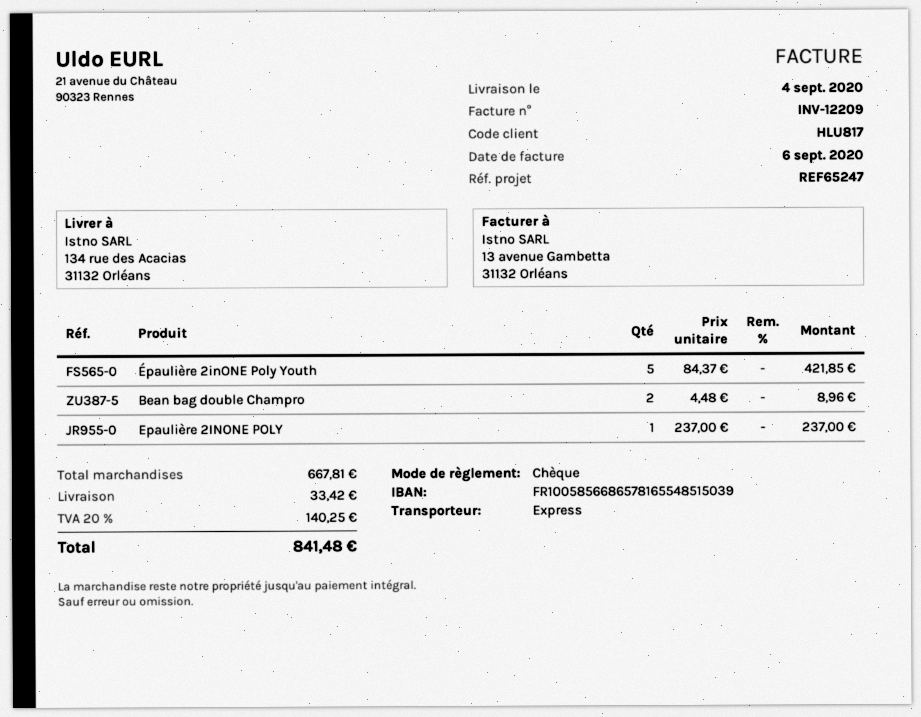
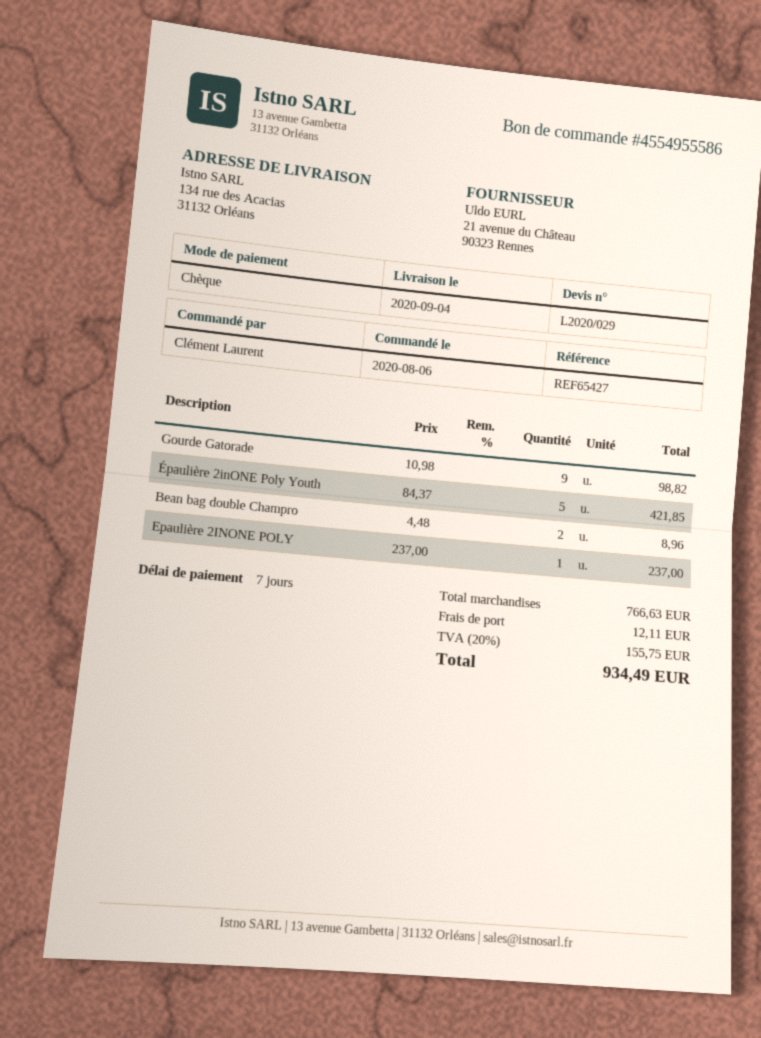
reference: REF65247 -> REF65427
Gourde Gatorade: none -> 9 x 10.98 = 98.82
subtotal: 667.81 -> 766.63
shipping: 33.42 -> 12.11
tax: 20% = 140.25 -> 20% = 155.75
total: 841.48 -> 934.49

